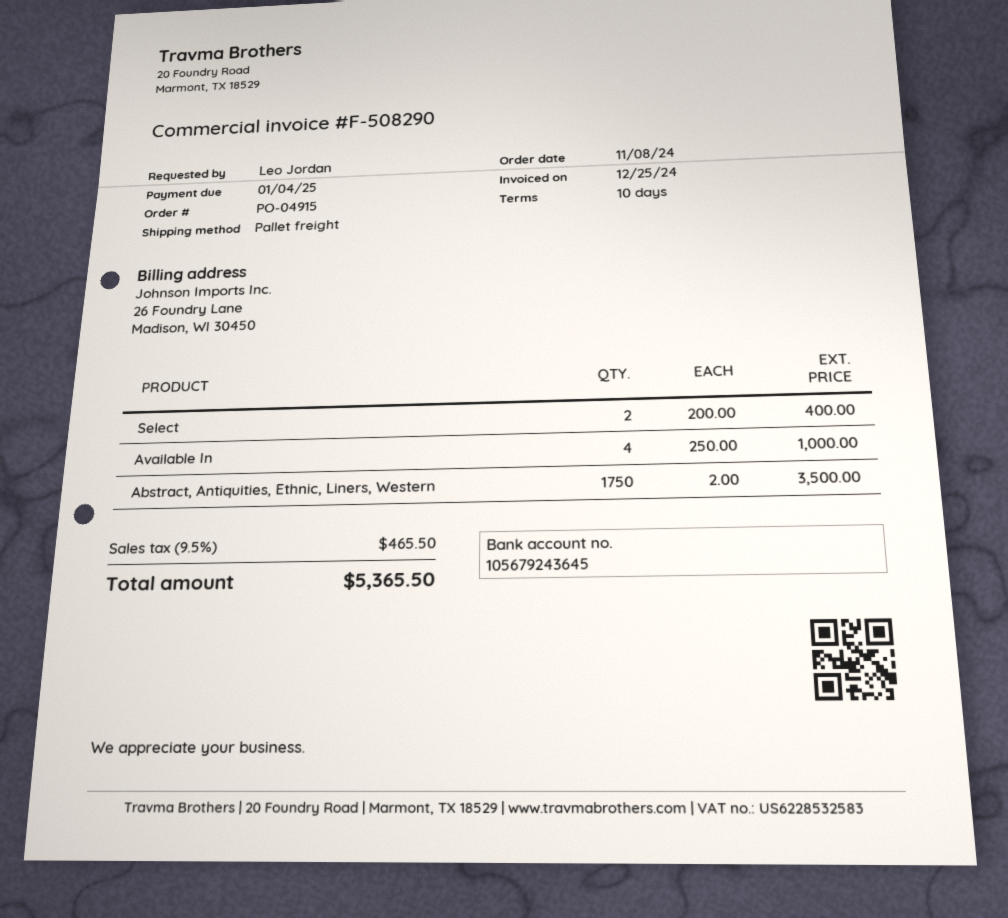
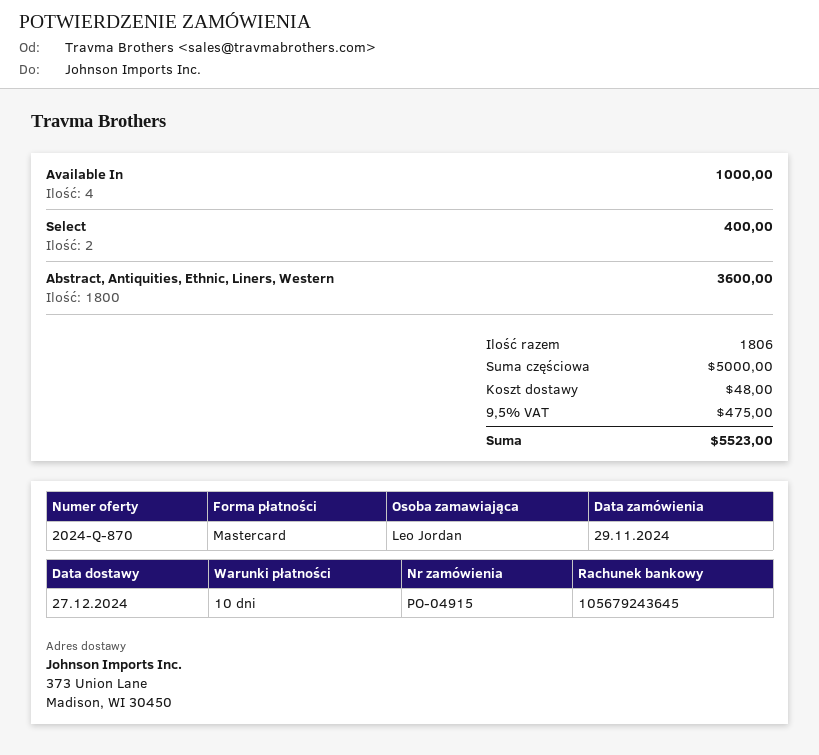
order date: 2024-11-08 -> 2024-11-29
Abstract, Antiquities, Ethnic, Liners, Western: 1750 for 3500.00 -> 1800 for 3600.00
shipping: none -> 48.00
tax: 9.5% = 465.50 -> 9.5% = 475.00
total: 5365.50 -> 5523.00

